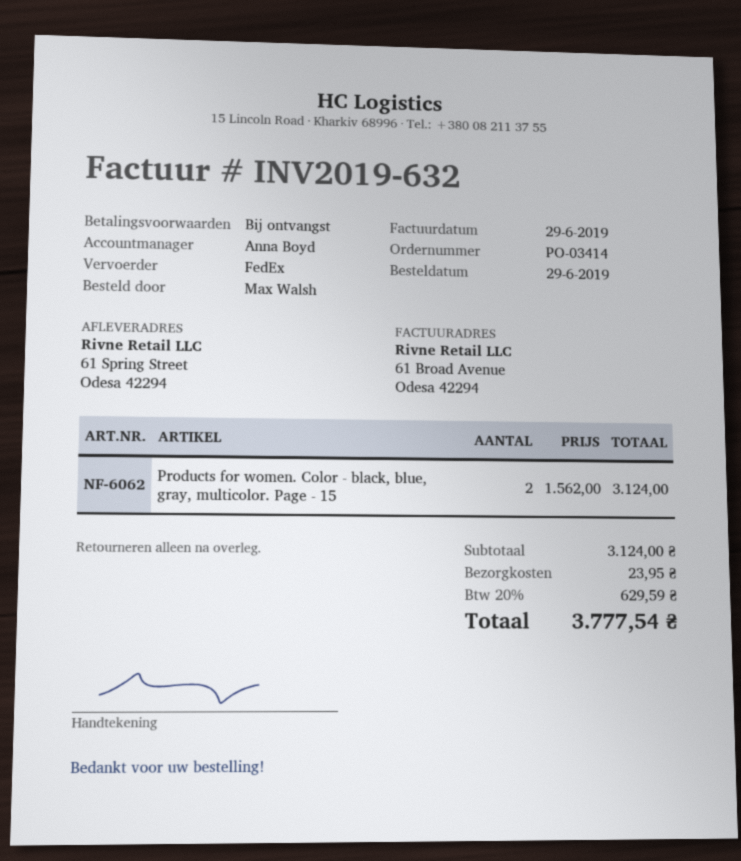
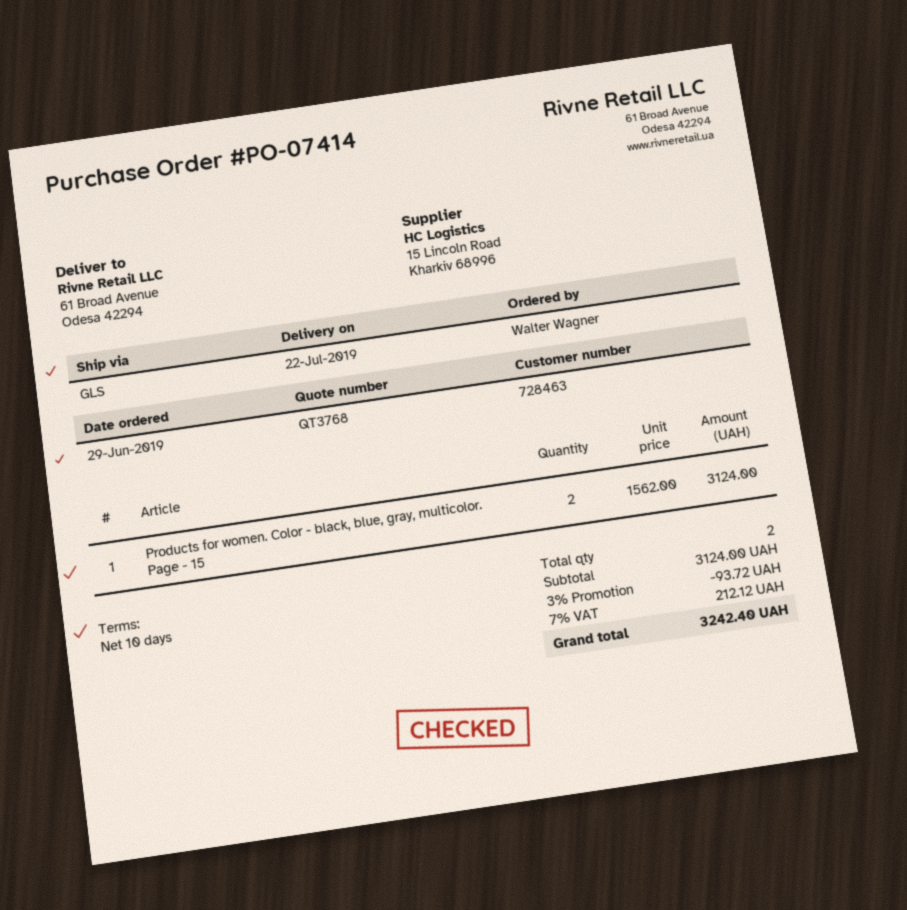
order number: PO-03414 -> PO-07414
payment terms: on receipt -> 10 days
ordered by: Max Walsh -> Walter Wagner
shipping method: FedEx -> GLS
ship to: 61 Spring Street, Odesa 42294 -> 61 Broad Avenue, Odesa 42294
discount: none -> 3% = 93.72
shipping: 23.95 -> none
tax: 20% = 629.59 -> 7% = 212.12
total: 3777.54 -> 3242.40

